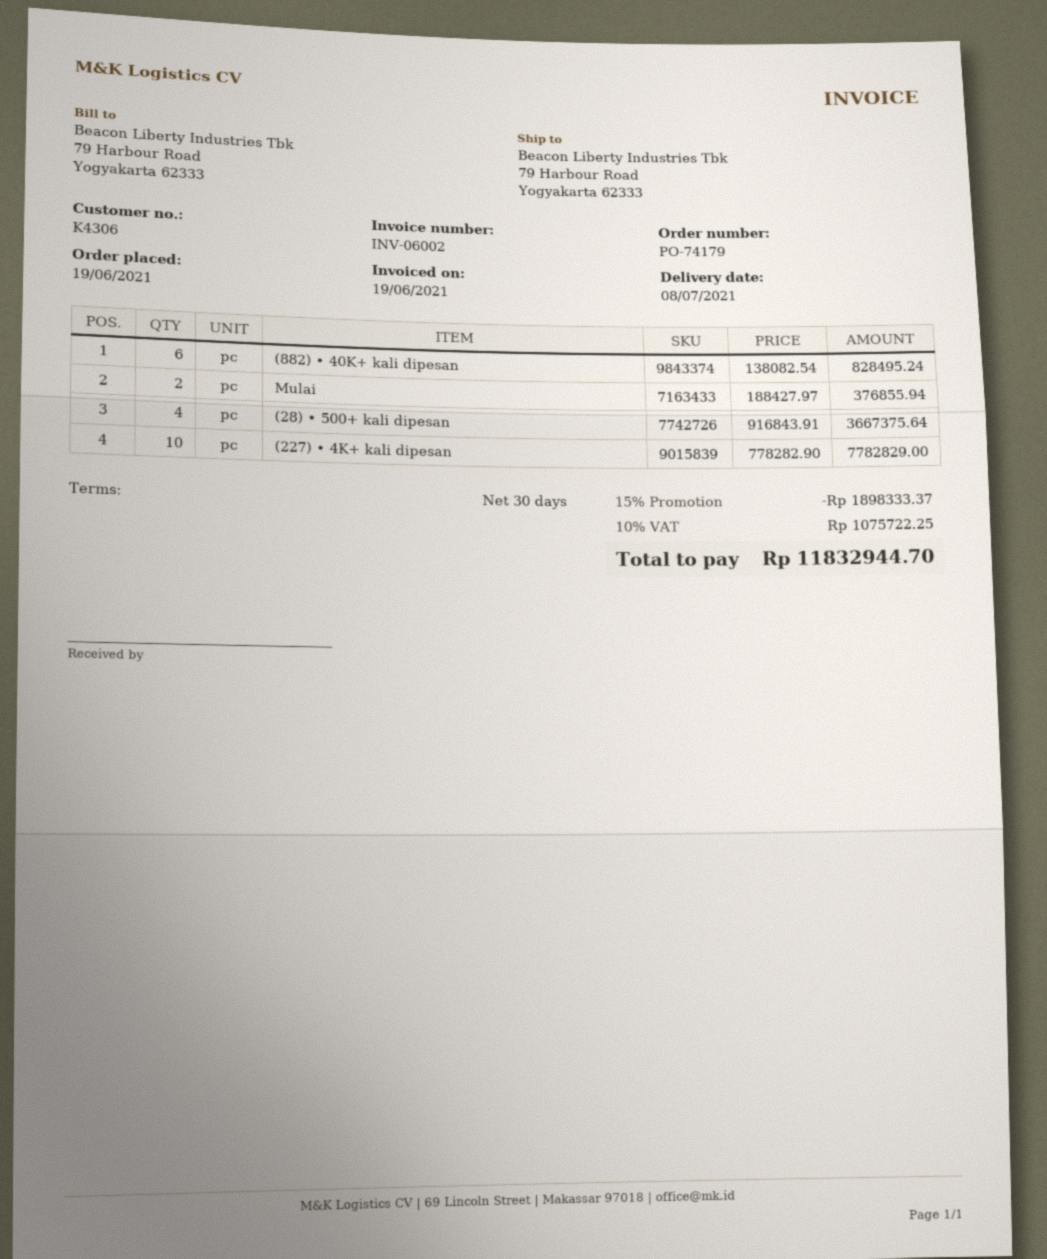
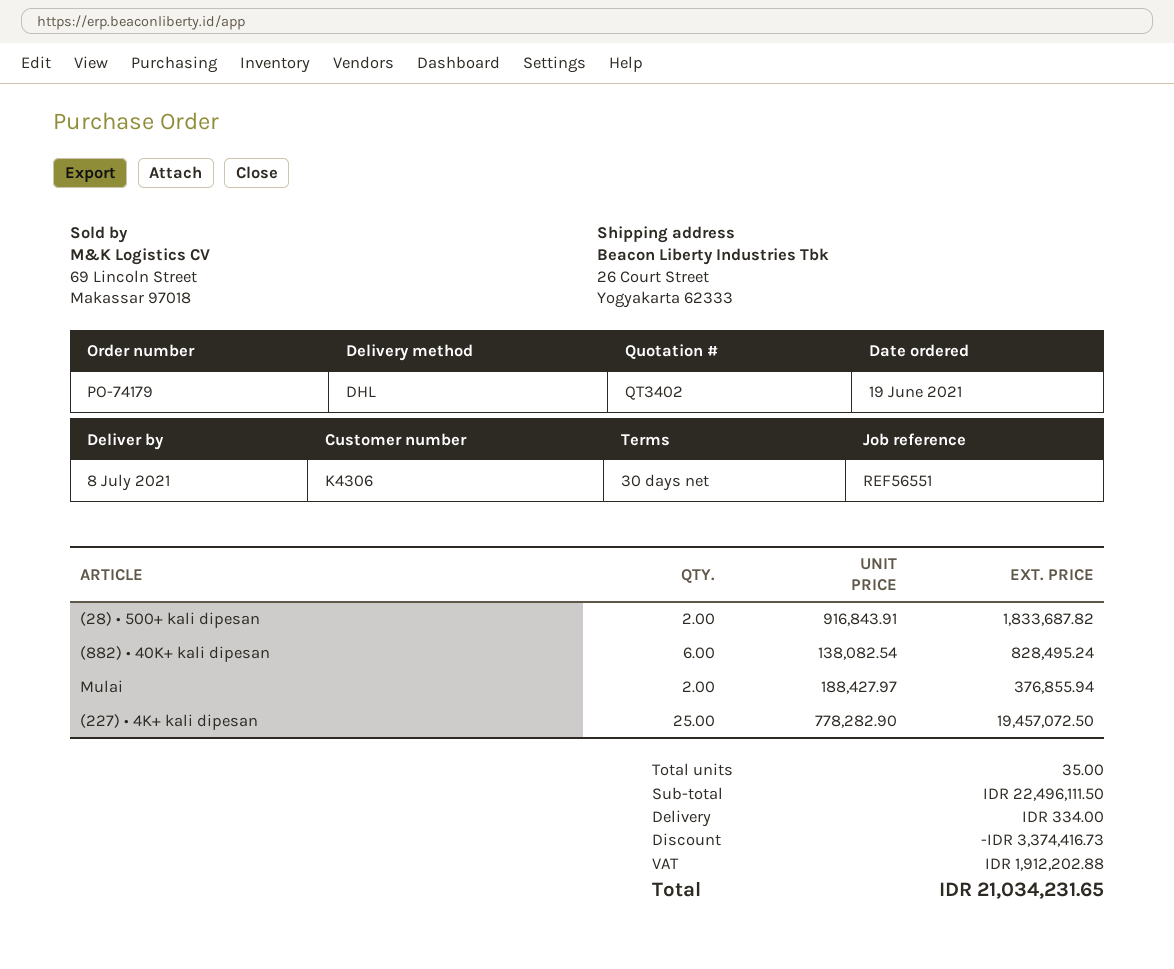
ship to: 79 Harbour Road, Yogyakarta 62333 -> 26 Court Street, Yogyakarta 62333
(28) • 500+ kali dipesan: 4 x 916843.91 = 3667375.64 -> 2 x 916843.91 = 1833687.82
(227) • 4K+ kali dipesan: 10 x 778282.90 = 7782829.00 -> 25 x 778282.90 = 19457072.50
discount: 1898333.37 -> 3374416.73
shipping: none -> 334.00
tax: 1075722.25 -> 1912202.88
total: 11832944.70 -> 21034231.65

